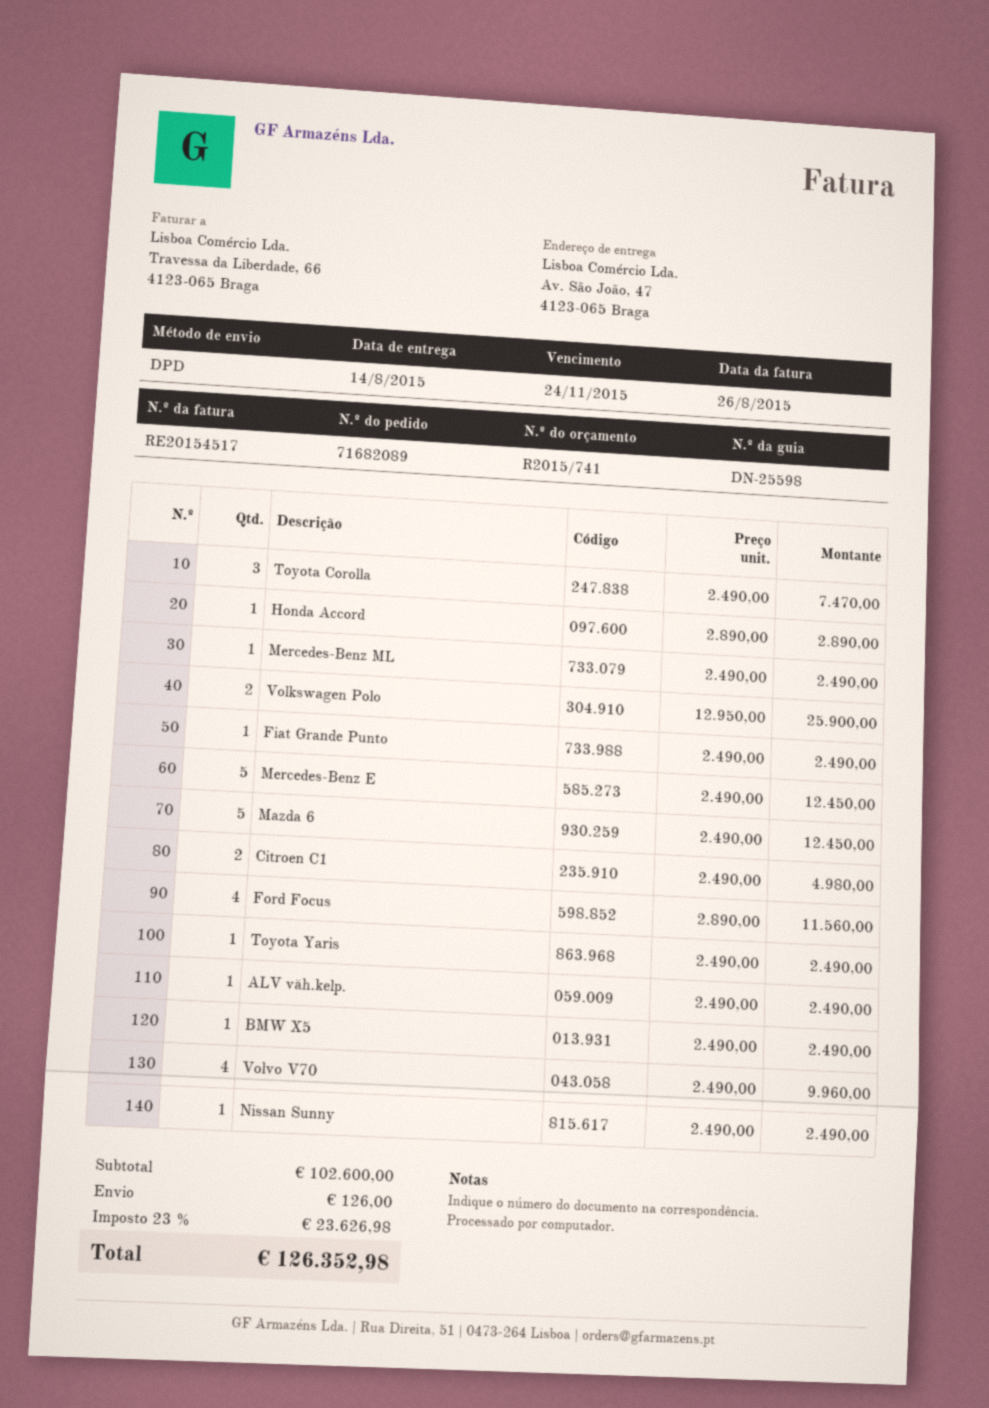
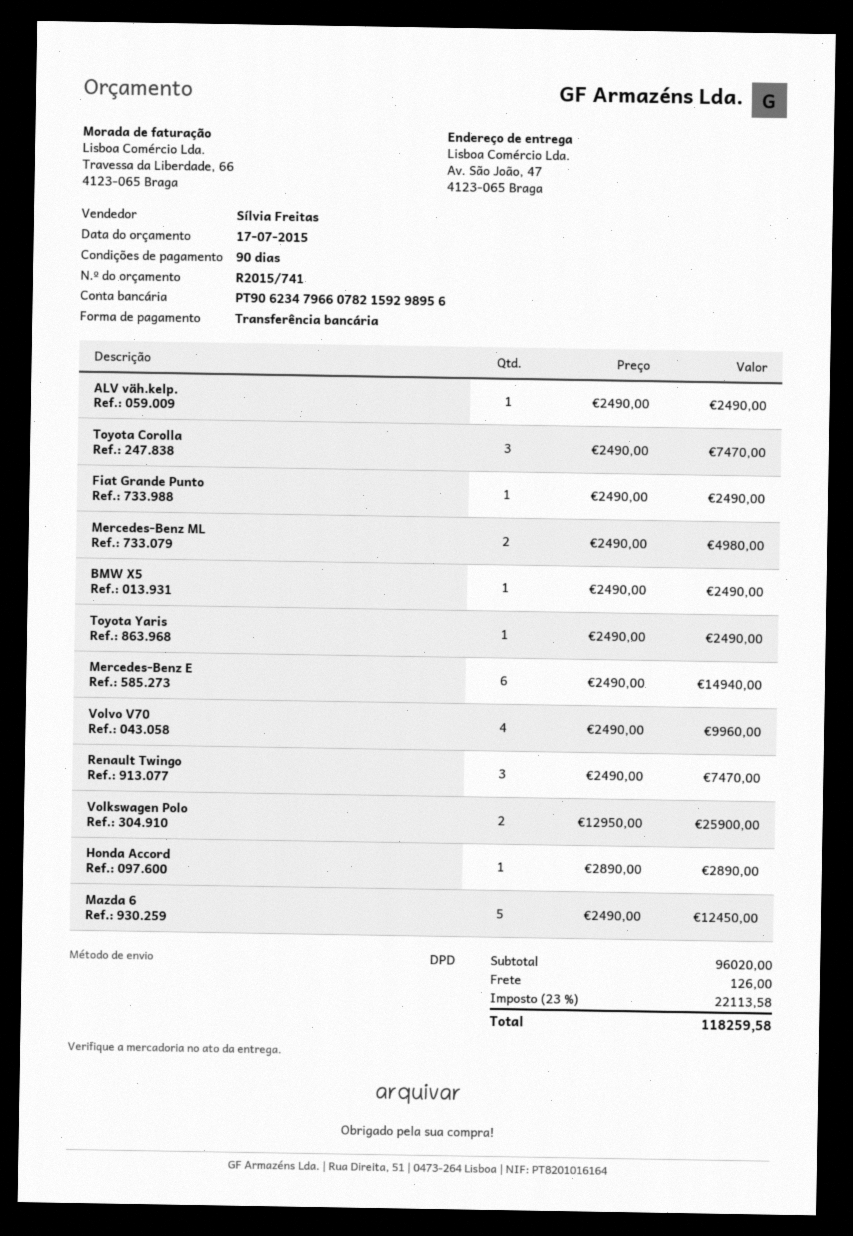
Mercedes-Benz ML: 1 x 2490.00 = 2490.00 -> 2 x 2490.00 = 4980.00
Mercedes-Benz E: 5 x 2490.00 = 12450.00 -> 6 x 2490.00 = 14940.00
Citroen C1: 2 x 2490.00 = 4980.00 -> none
Ford Focus: 4 x 2890.00 = 11560.00 -> none
Nissan Sunny: 1 x 2490.00 = 2490.00 -> none
Renault Twingo: none -> 3 x 2490.00 = 7470.00
subtotal: 102600.00 -> 96020.00
tax: 23% = 23626.98 -> 23% = 22113.58
total: 126352.98 -> 118259.58

